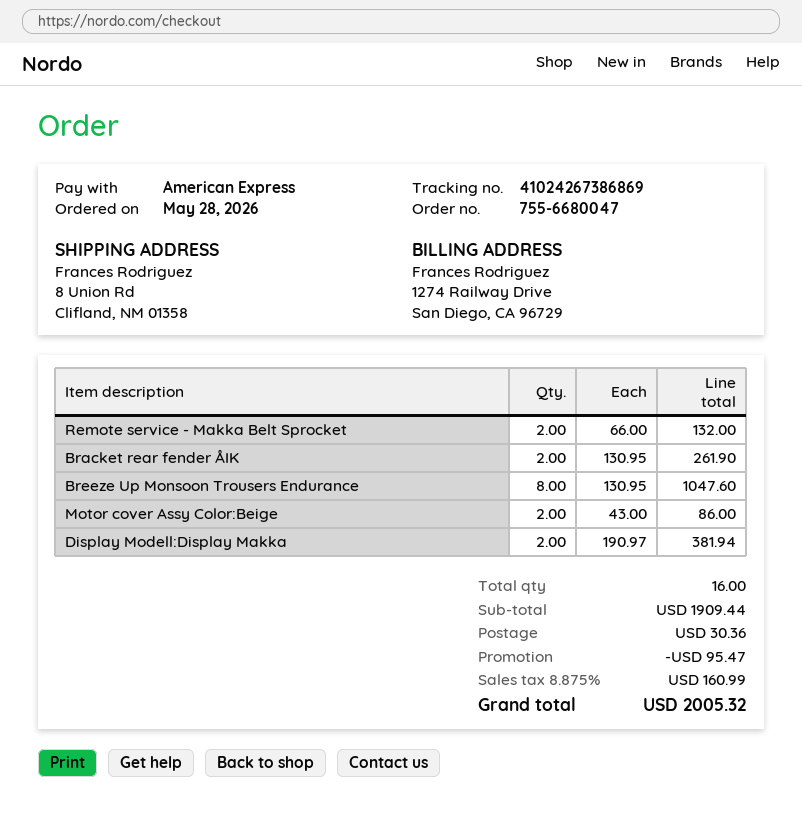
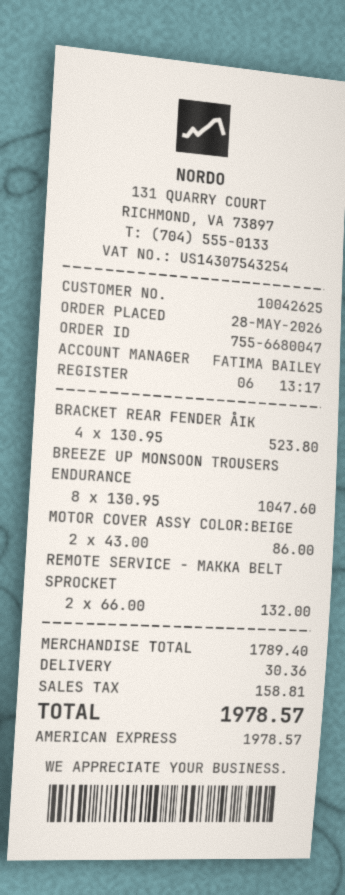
Bracket rear fender ÅIK: 2 x 130.95 = 261.90 -> 4 x 130.95 = 523.80
Display Modell:Display Makka: 2 x 190.97 = 381.94 -> none
subtotal: 1909.44 -> 1789.40
discount: 95.47 -> none
tax: 160.99 -> 158.81
total: 2005.32 -> 1978.57

